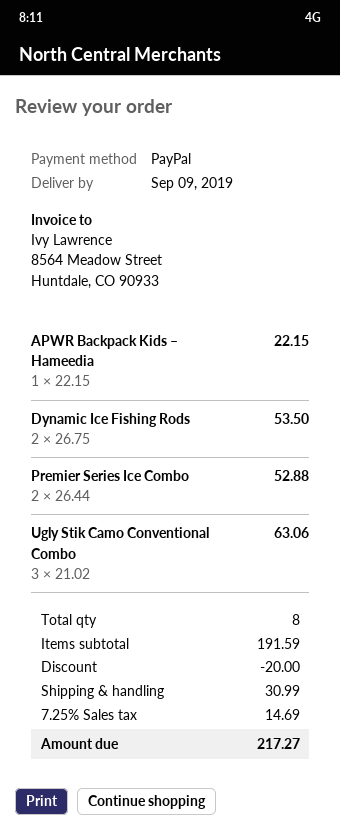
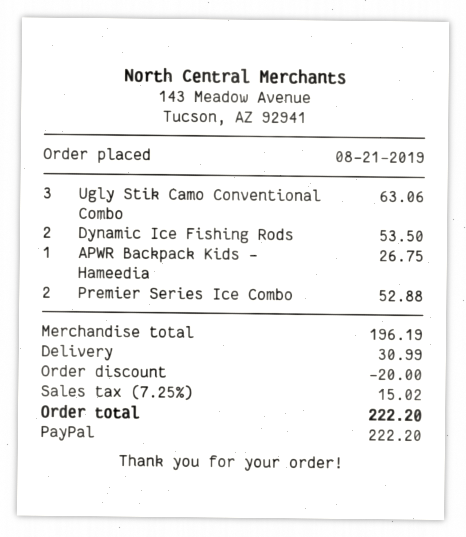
APWR Backpack Kids – Hameedia: 1 for 22.15 -> 1 for 26.75
subtotal: 191.59 -> 196.19
tax: 7.25% = 14.69 -> 7.25% = 15.02
total: 217.27 -> 222.20

